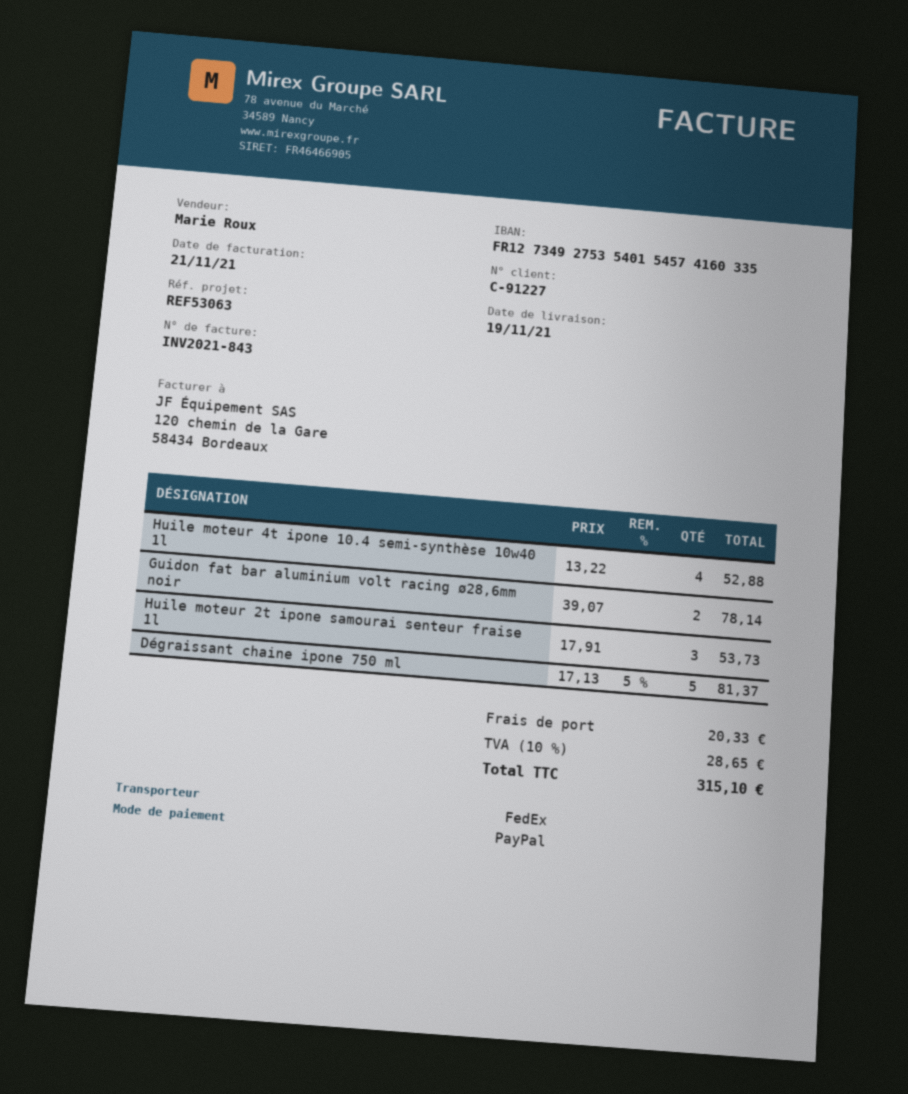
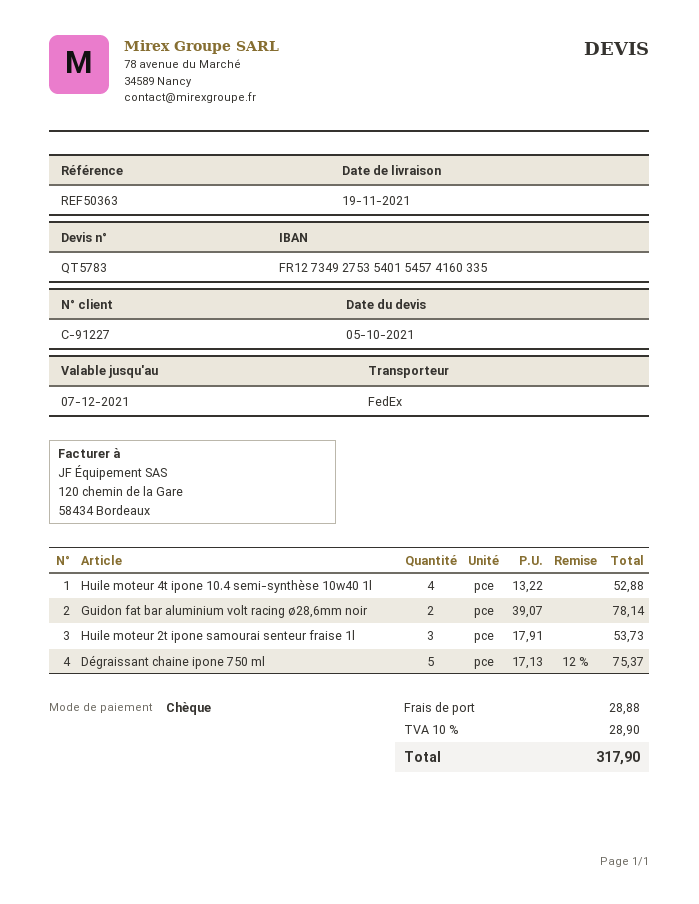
reference: REF53063 -> REF50363
payment method: PayPal -> cheque
Dégraissant chaine ipone 750 ml: 5 x 17.13 - 5% = 81.37 -> 5 x 17.13 - 12% = 75.37
shipping: 20.33 -> 28.88
tax: 10% = 28.65 -> 10% = 28.90
total: 315.10 -> 317.90

